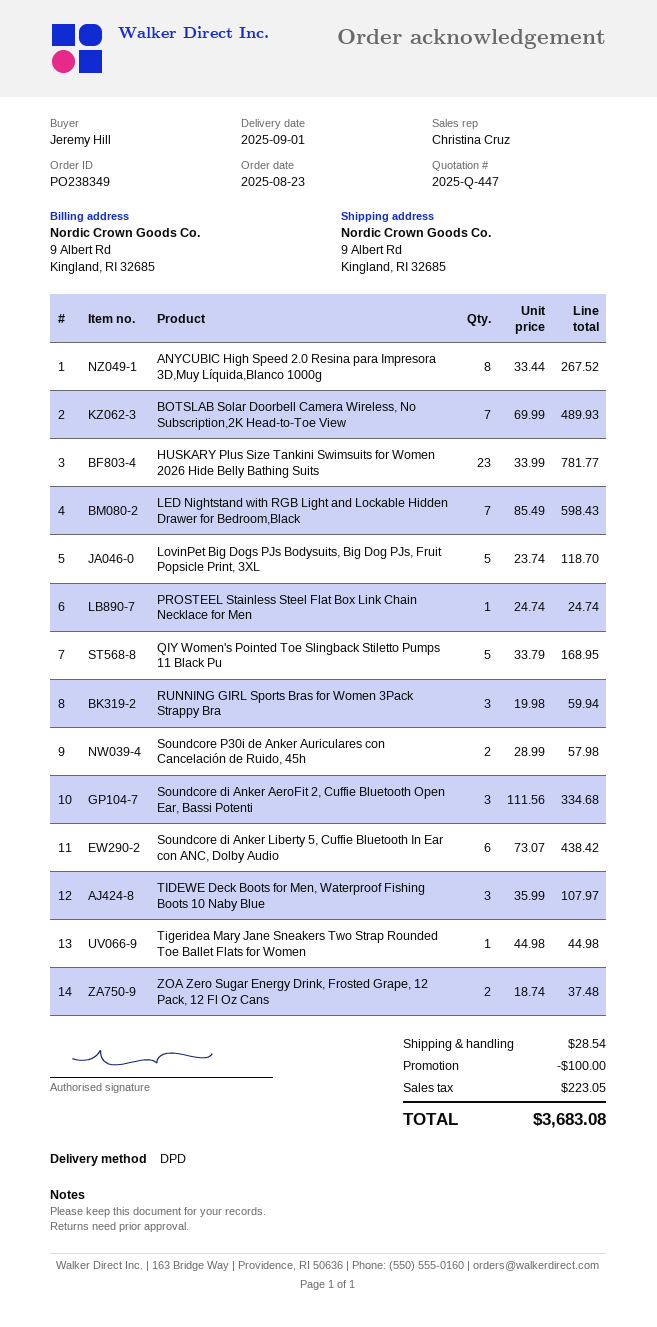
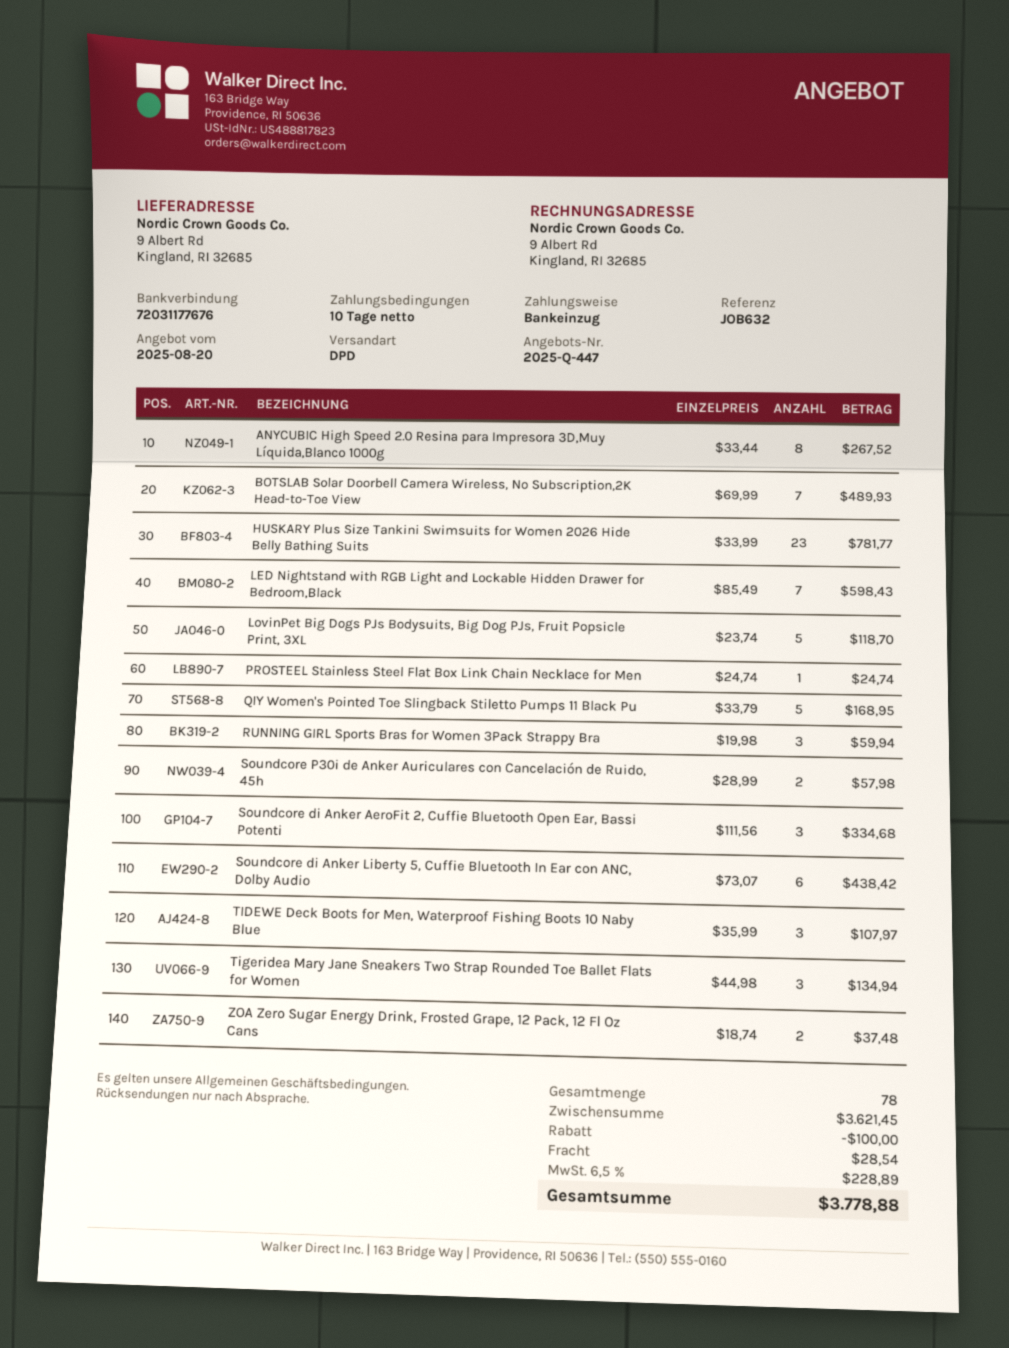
Tigeridea Mary Jane Sneakers Two Strap Rounded Toe Ballet Flats for Women: 1 x 44.98 = 44.98 -> 3 x 44.98 = 134.94
tax: 223.05 -> 228.89
total: 3683.08 -> 3778.88

